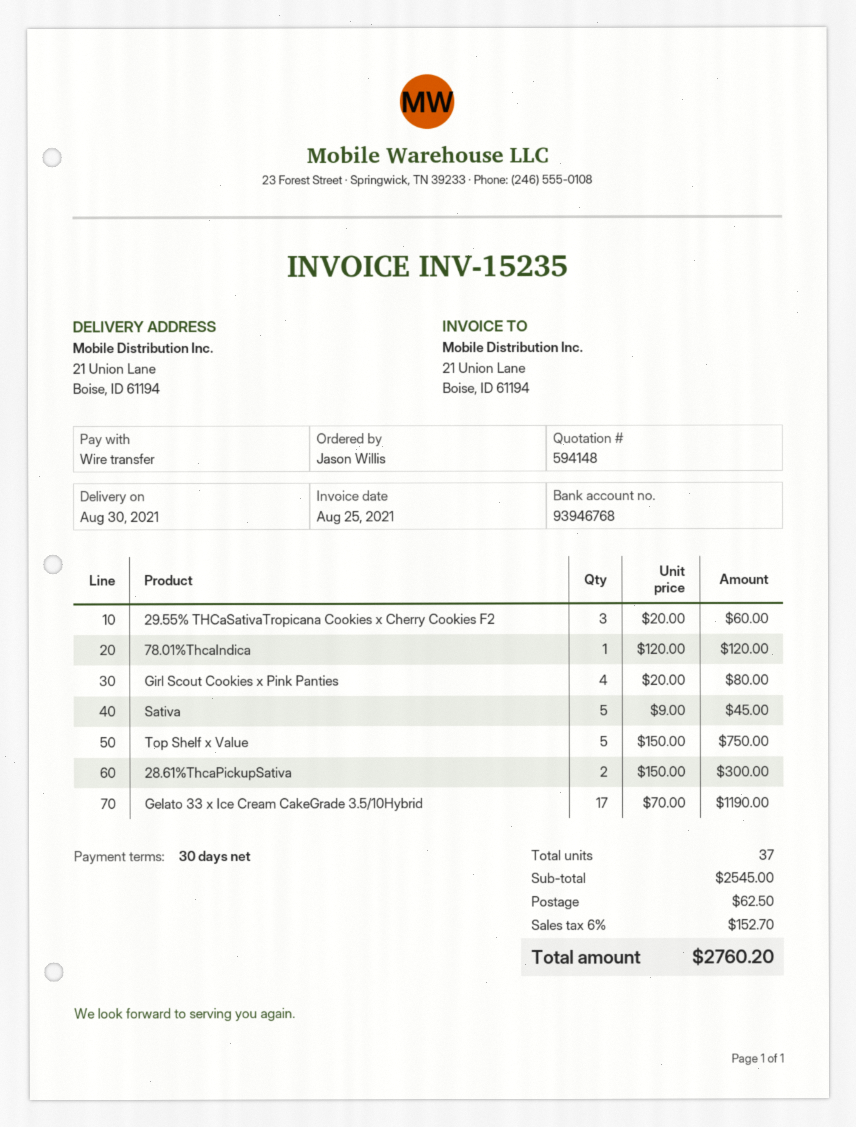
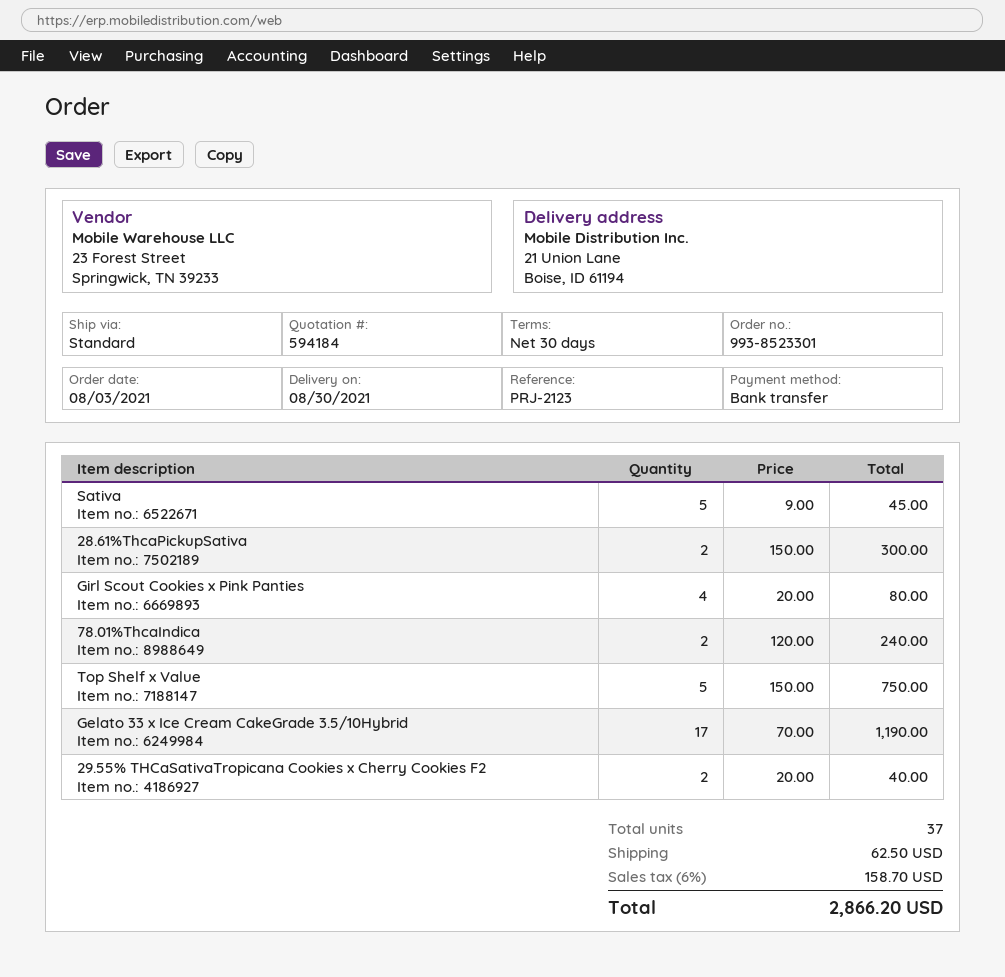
quote number: 594148 -> 594184
29.55% THCaSativaTropicana Cookies x Cherry Cookies F2: 3 x 20.00 = 60.00 -> 2 x 20.00 = 40.00
78.01%ThcaIndica: 1 x 120.00 = 120.00 -> 2 x 120.00 = 240.00
tax: 6% = 152.70 -> 6% = 158.70
total: 2760.20 -> 2866.20

